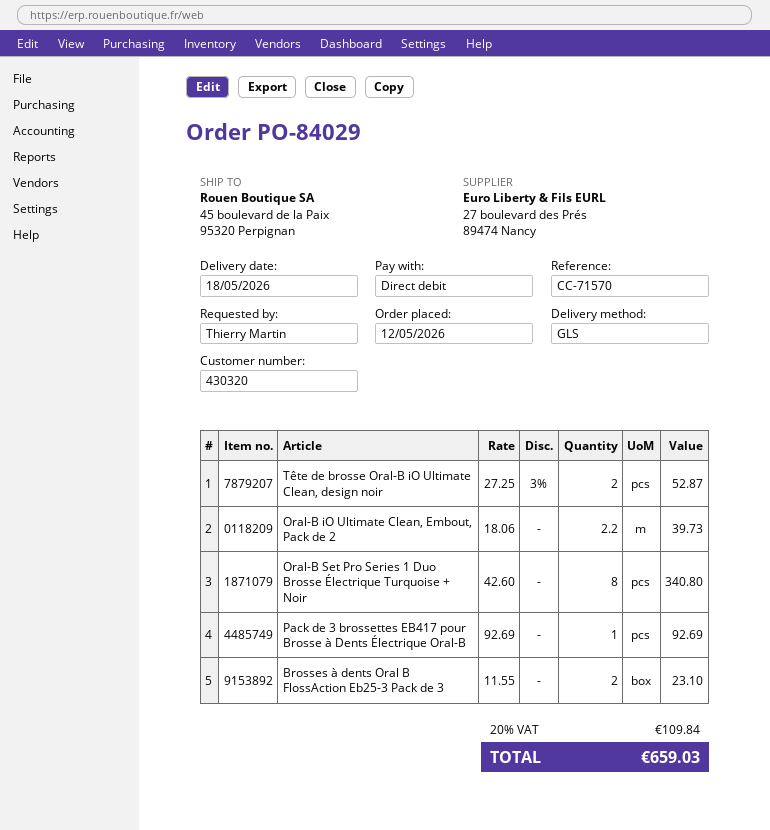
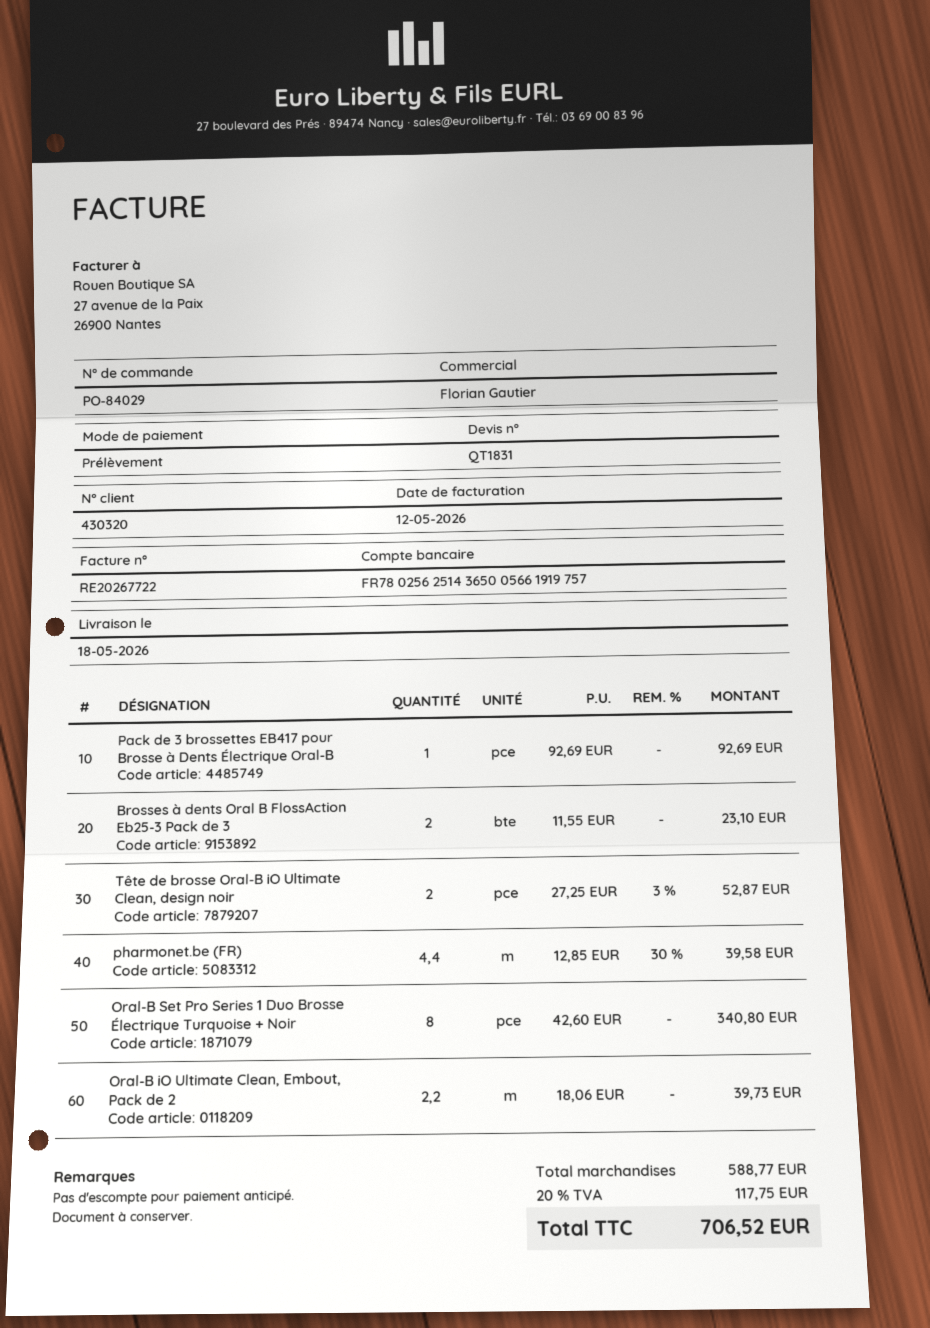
pharmonet.be (FR): none -> 4.4 x 12.85 - 30% = 39.58
tax: 20% = 109.84 -> 20% = 117.75
total: 659.03 -> 706.52

